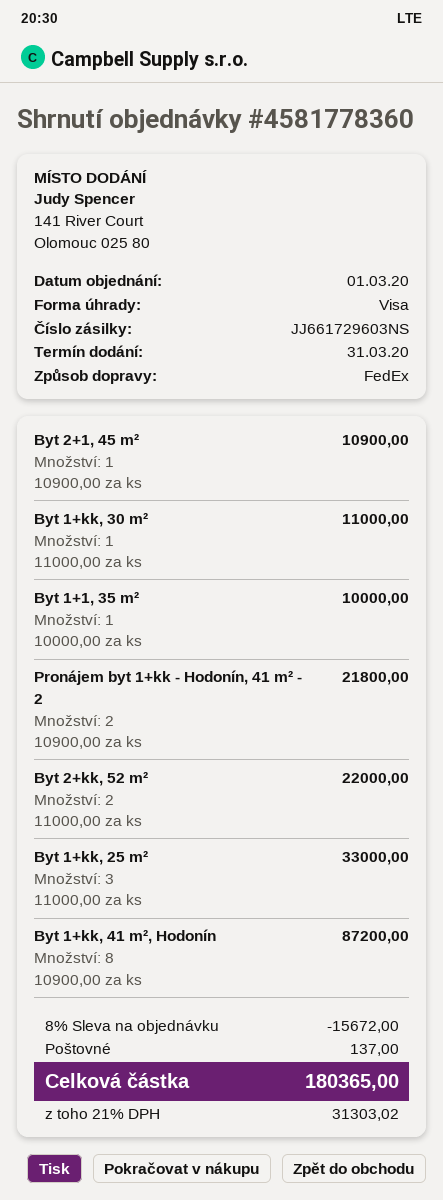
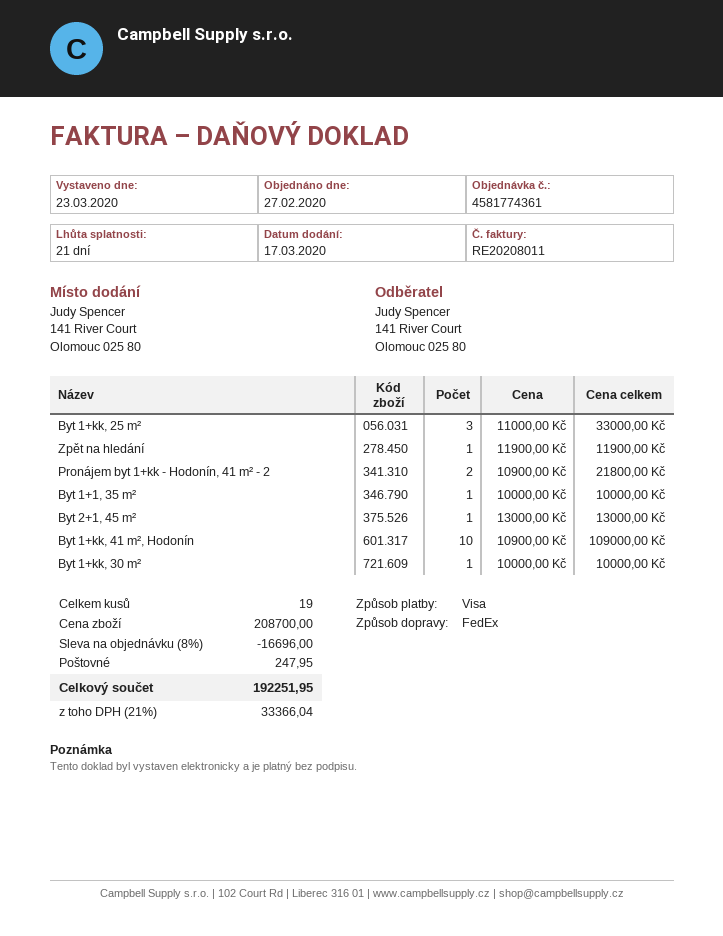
order number: 4581778360 -> 4581774361
order date: 2020-03-01 -> 2020-02-27
delivery date: 2020-03-31 -> 2020-03-17
Byt 2+1, 45 m²: 1 x 10900.00 = 10900.00 -> 1 x 13000.00 = 13000.00
Byt 1+kk, 30 m²: 1 x 11000.00 = 11000.00 -> 1 x 10000.00 = 10000.00
Byt 2+kk, 52 m²: 2 x 11000.00 = 22000.00 -> none
Byt 1+kk, 41 m², Hodonín: 8 x 10900.00 = 87200.00 -> 10 x 10900.00 = 109000.00
Zpět na hledání: none -> 1 x 11900.00 = 11900.00
discount: 8% = 15672.00 -> 8% = 16696.00
shipping: 137.00 -> 247.95
tax: 21% = 31303.02 -> 21% = 33366.04
total: 180365.00 -> 192251.95

